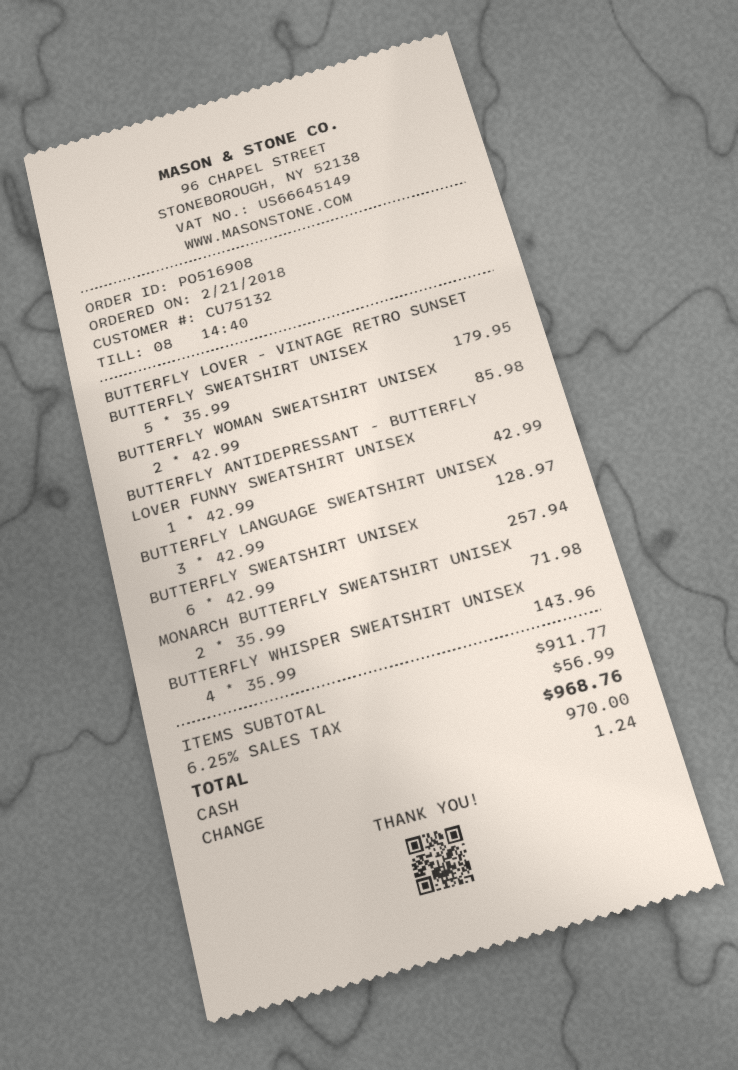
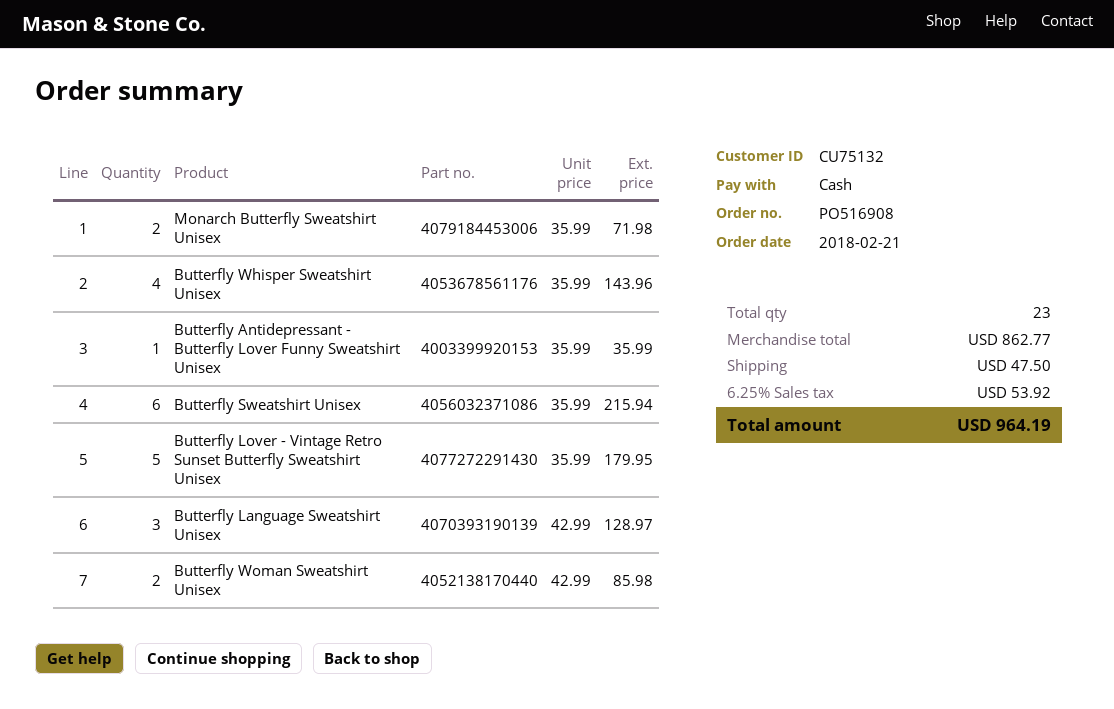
BUTTERFLY ANTIDEPRESSANT - BUTTERFLY LOVER FUNNY SWEATSHIRT UNISEX: 1 x 42.99 = 42.99 -> 1 x 35.99 = 35.99
BUTTERFLY SWEATSHIRT UNISEX: 6 x 42.99 = 257.94 -> 6 x 35.99 = 215.94
subtotal: 911.77 -> 862.77
shipping: none -> 47.50
tax: 6.25% = 56.99 -> 6.25% = 53.92
total: 968.76 -> 964.19

